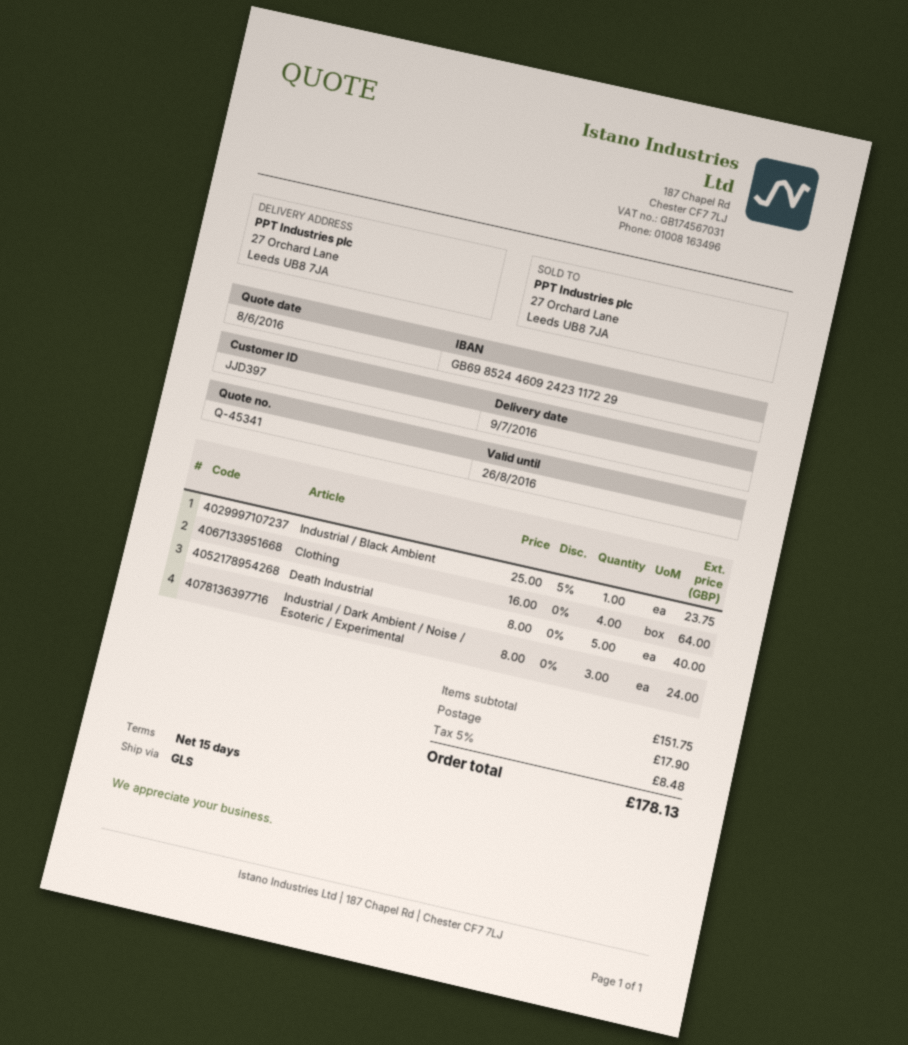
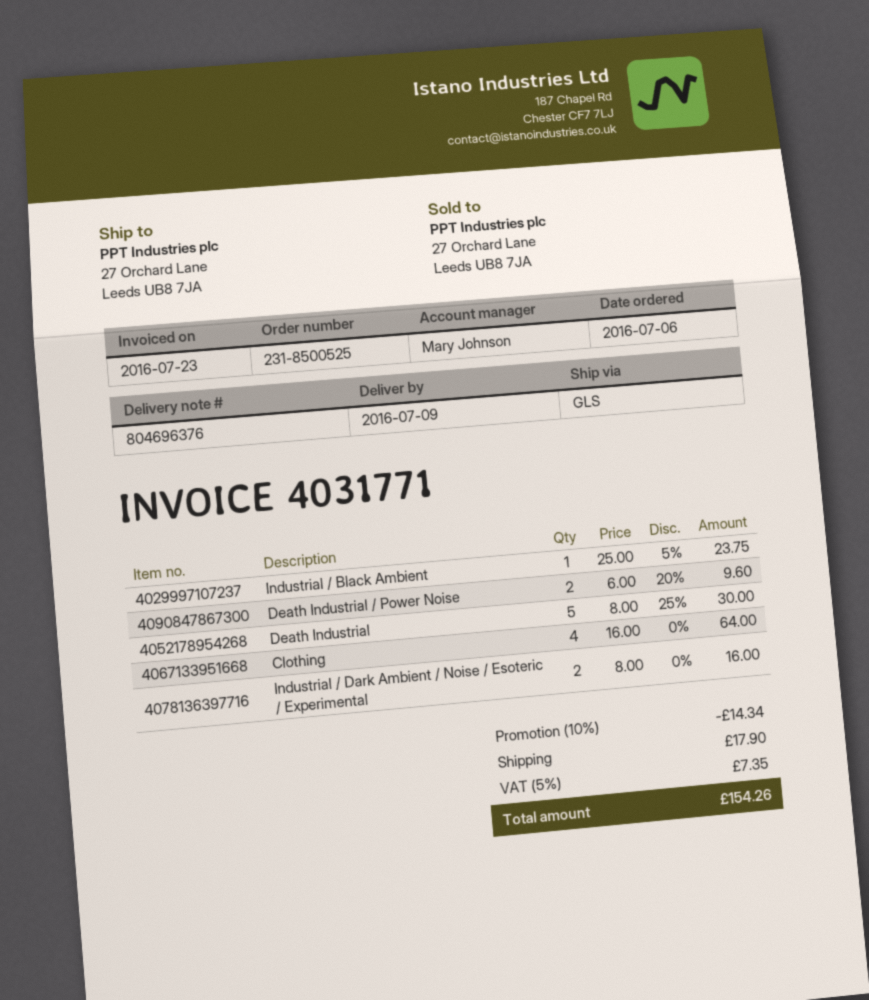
Death Industrial: 5 x 8.00 = 40.00 -> 5 x 8.00 - 25% = 30.00
Industrial / Dark Ambient / Noise / Esoteric / Experimental: 3 x 8.00 = 24.00 -> 2 x 8.00 = 16.00
Death Industrial / Power Noise: none -> 2 x 6.00 - 20% = 9.60
discount: none -> 10% = 14.34
tax: 5% = 8.48 -> 5% = 7.35
total: 178.13 -> 154.26

